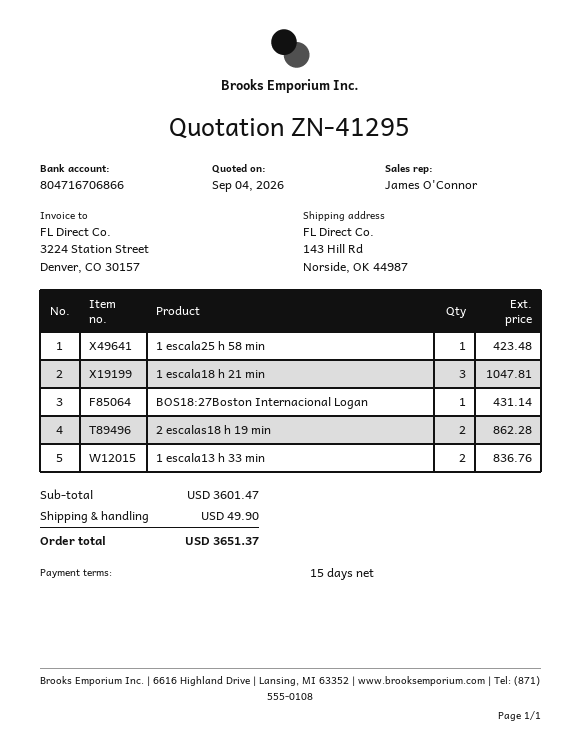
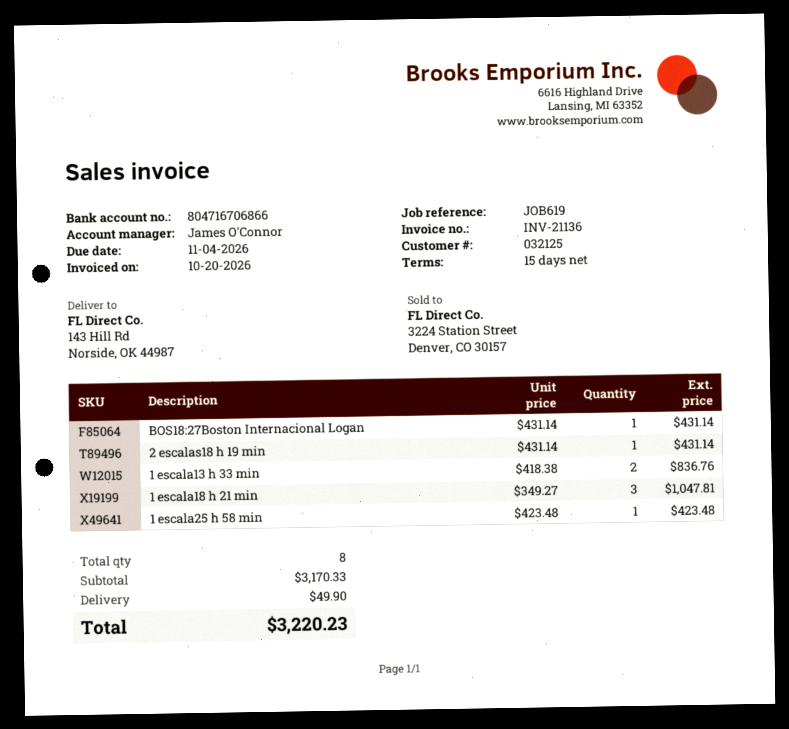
2 escalas18 h 19 min: 2 for 862.28 -> 1 for 431.14
subtotal: 3601.47 -> 3170.33
total: 3651.37 -> 3220.23

